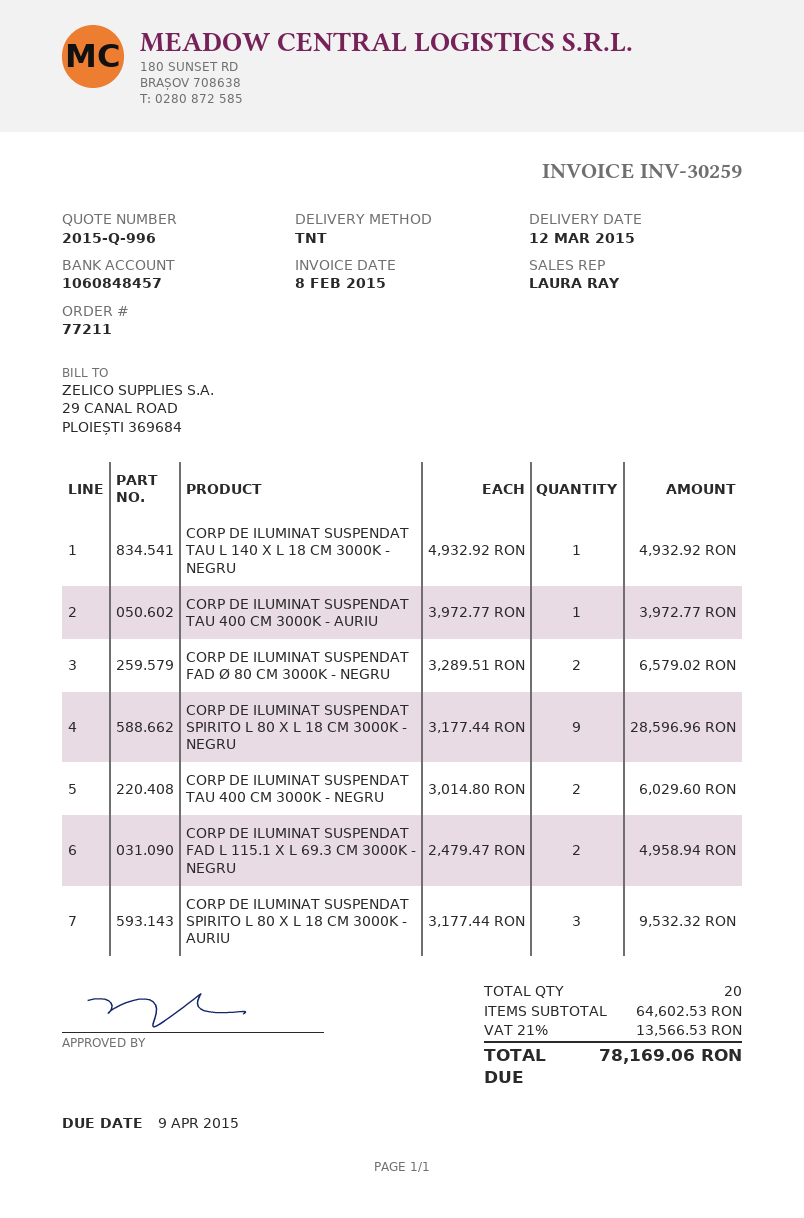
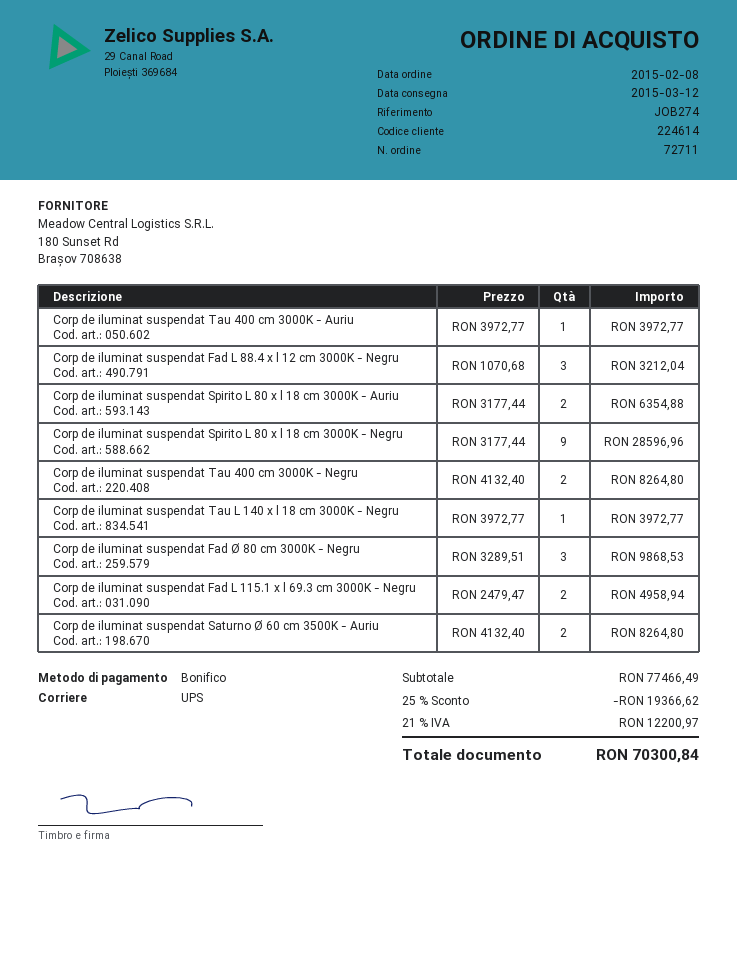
order number: 77211 -> 72711
shipping method: TNT -> UPS
CORP DE ILUMINAT SUSPENDAT TAU L 140 X L 18 CM 3000K - NEGRU: 1 x 4932.92 = 4932.92 -> 1 x 3972.77 = 3972.77
CORP DE ILUMINAT SUSPENDAT FAD Ø 80 CM 3000K - NEGRU: 2 x 3289.51 = 6579.02 -> 3 x 3289.51 = 9868.53
CORP DE ILUMINAT SUSPENDAT TAU 400 CM 3000K - NEGRU: 2 x 3014.80 = 6029.60 -> 2 x 4132.40 = 8264.80
CORP DE ILUMINAT SUSPENDAT SPIRITO L 80 X L 18 CM 3000K - AURIU: 3 x 3177.44 = 9532.32 -> 2 x 3177.44 = 6354.88
Corp de iluminat suspendat Fad L 88.4 x l 12 cm 3000K - Negru: none -> 3 x 1070.68 = 3212.04
Corp de iluminat suspendat Saturno Ø 60 cm 3500K - Auriu: none -> 2 x 4132.40 = 8264.80
subtotal: 64602.53 -> 77466.49
discount: none -> 25% = 19366.62
tax: 21% = 13566.53 -> 21% = 12200.97
total: 78169.06 -> 70300.84

